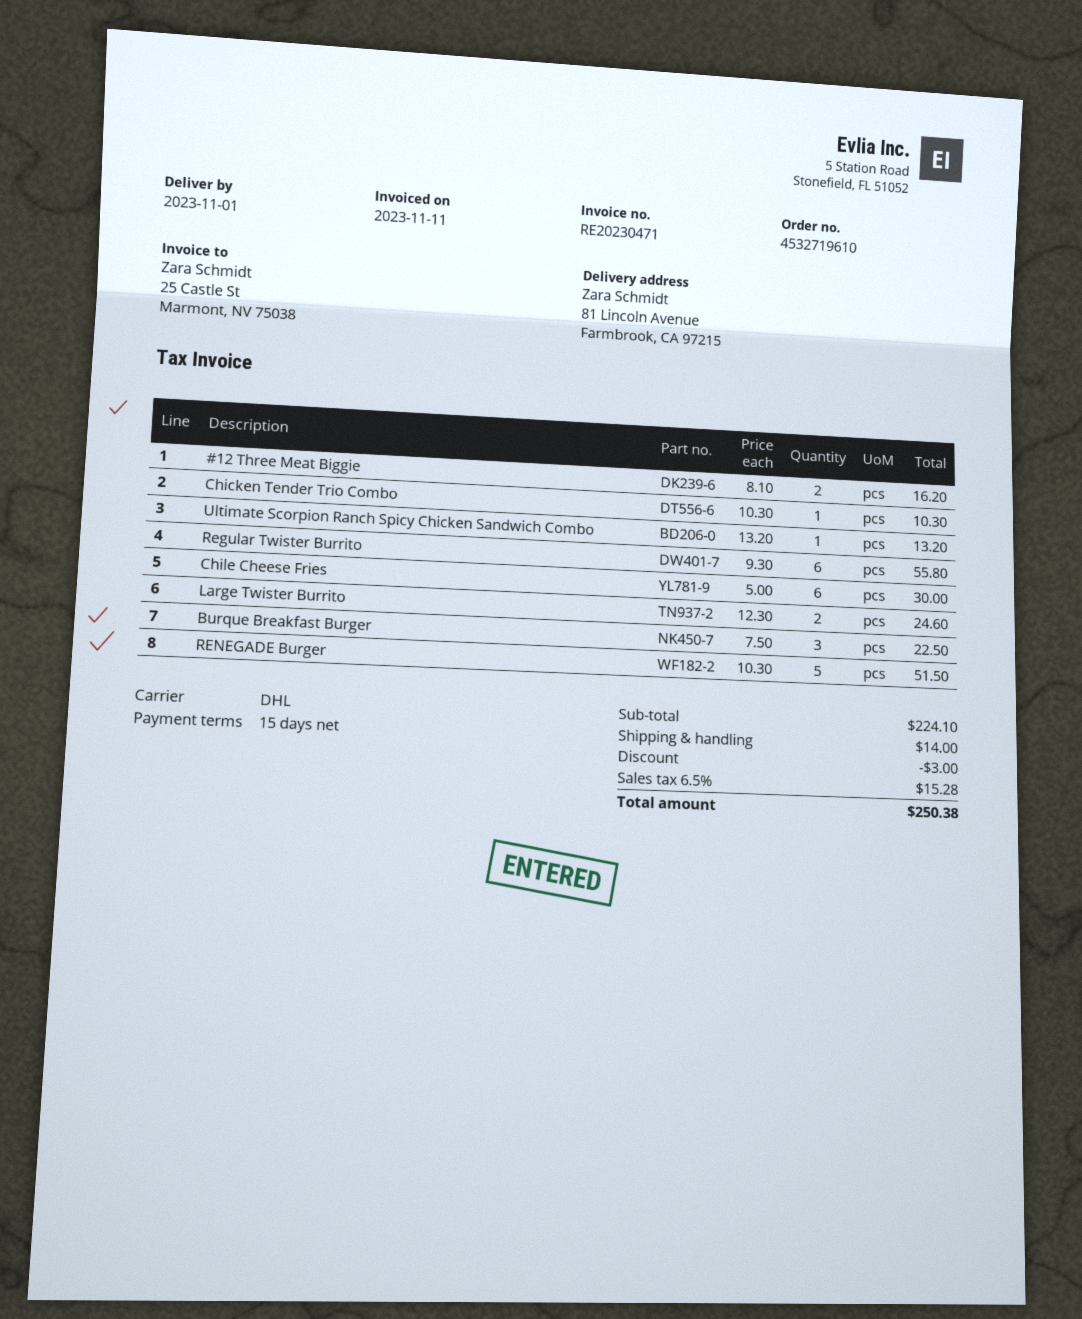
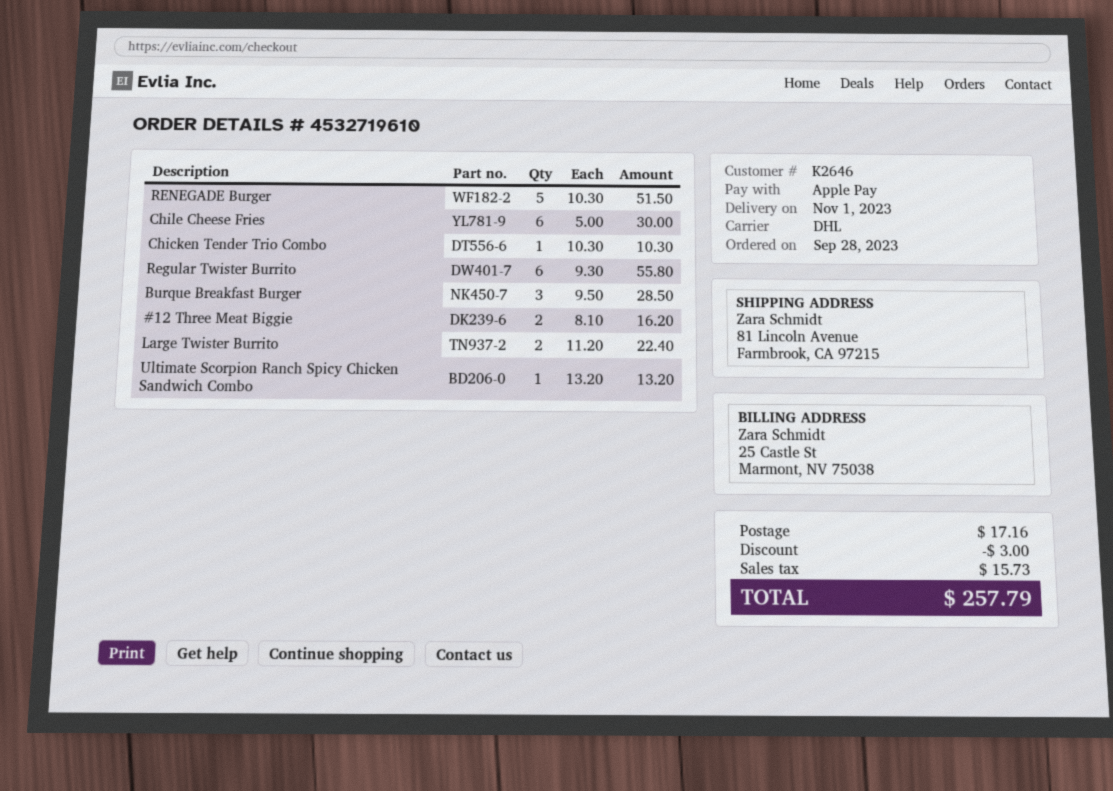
Large Twister Burrito: 2 x 12.30 = 24.60 -> 2 x 11.20 = 22.40
Burque Breakfast Burger: 3 x 7.50 = 22.50 -> 3 x 9.50 = 28.50
shipping: 14.00 -> 17.16
tax: 15.28 -> 15.73
total: 250.38 -> 257.79

